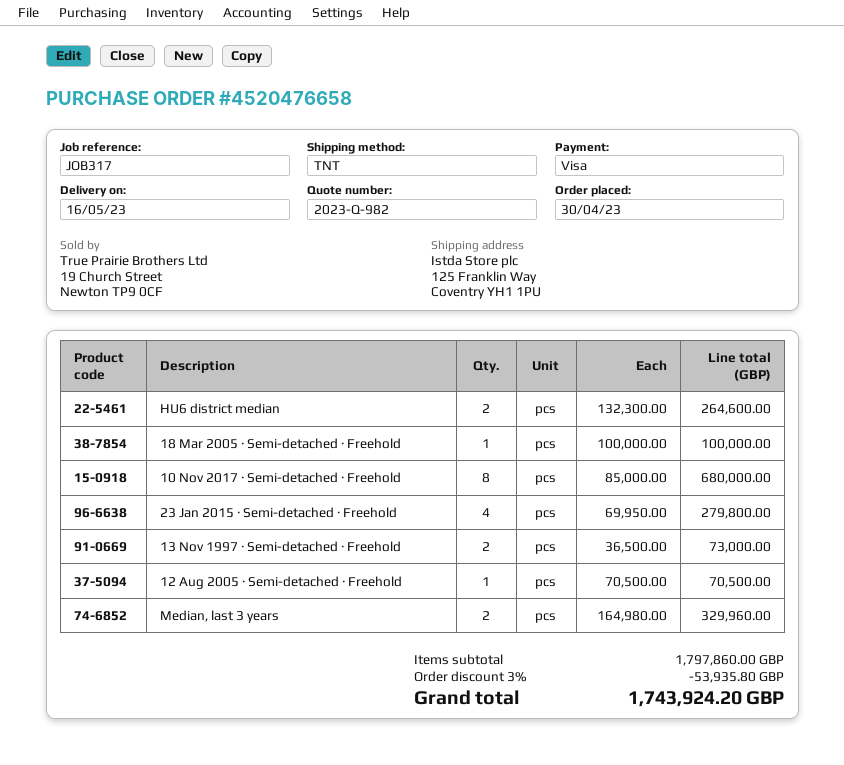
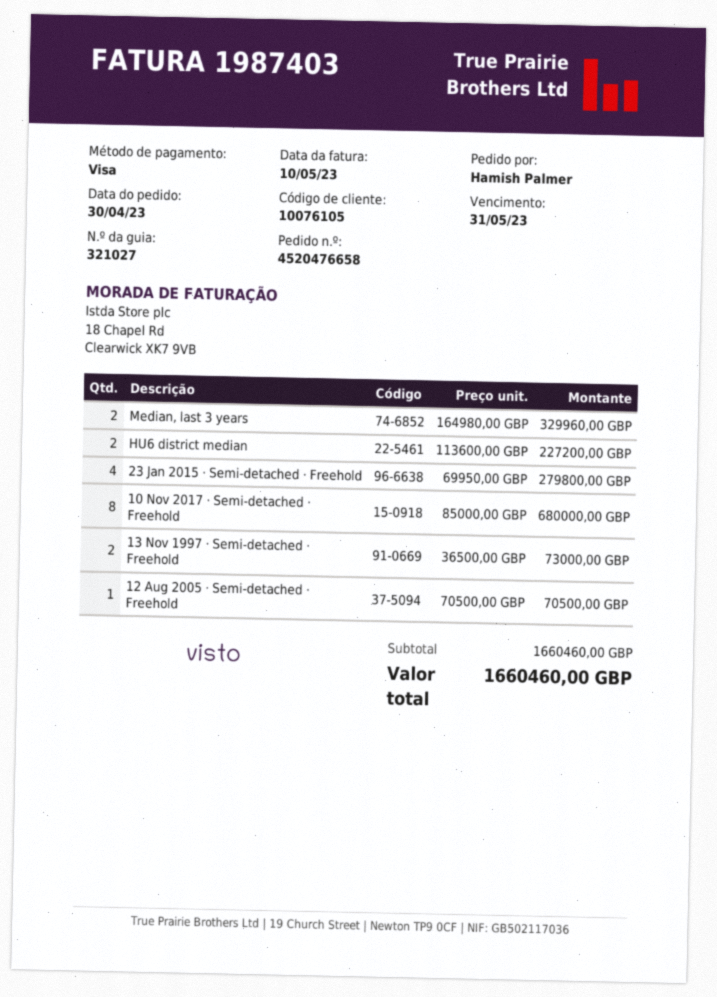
HU6 district median: 2 x 132300.00 = 264600.00 -> 2 x 113600.00 = 227200.00
18 Mar 2005 · Semi-detached · Freehold: 1 x 100000.00 = 100000.00 -> none
subtotal: 1797860.00 -> 1660460.00
discount: 3% = 53935.80 -> none
total: 1743924.20 -> 1660460.00

